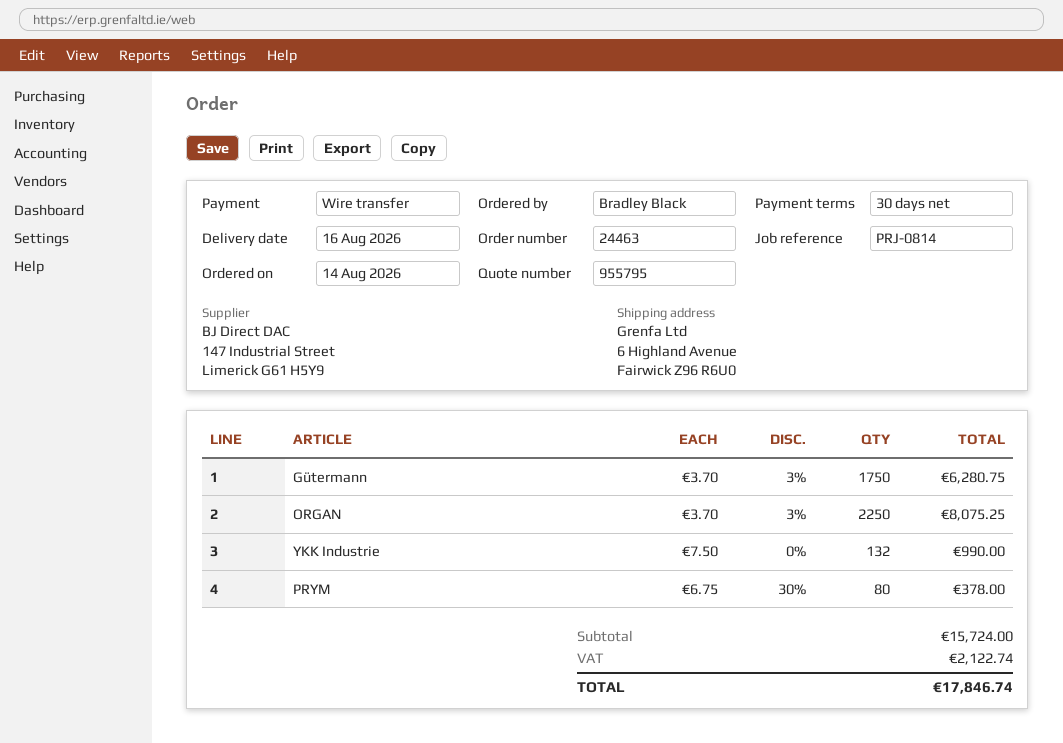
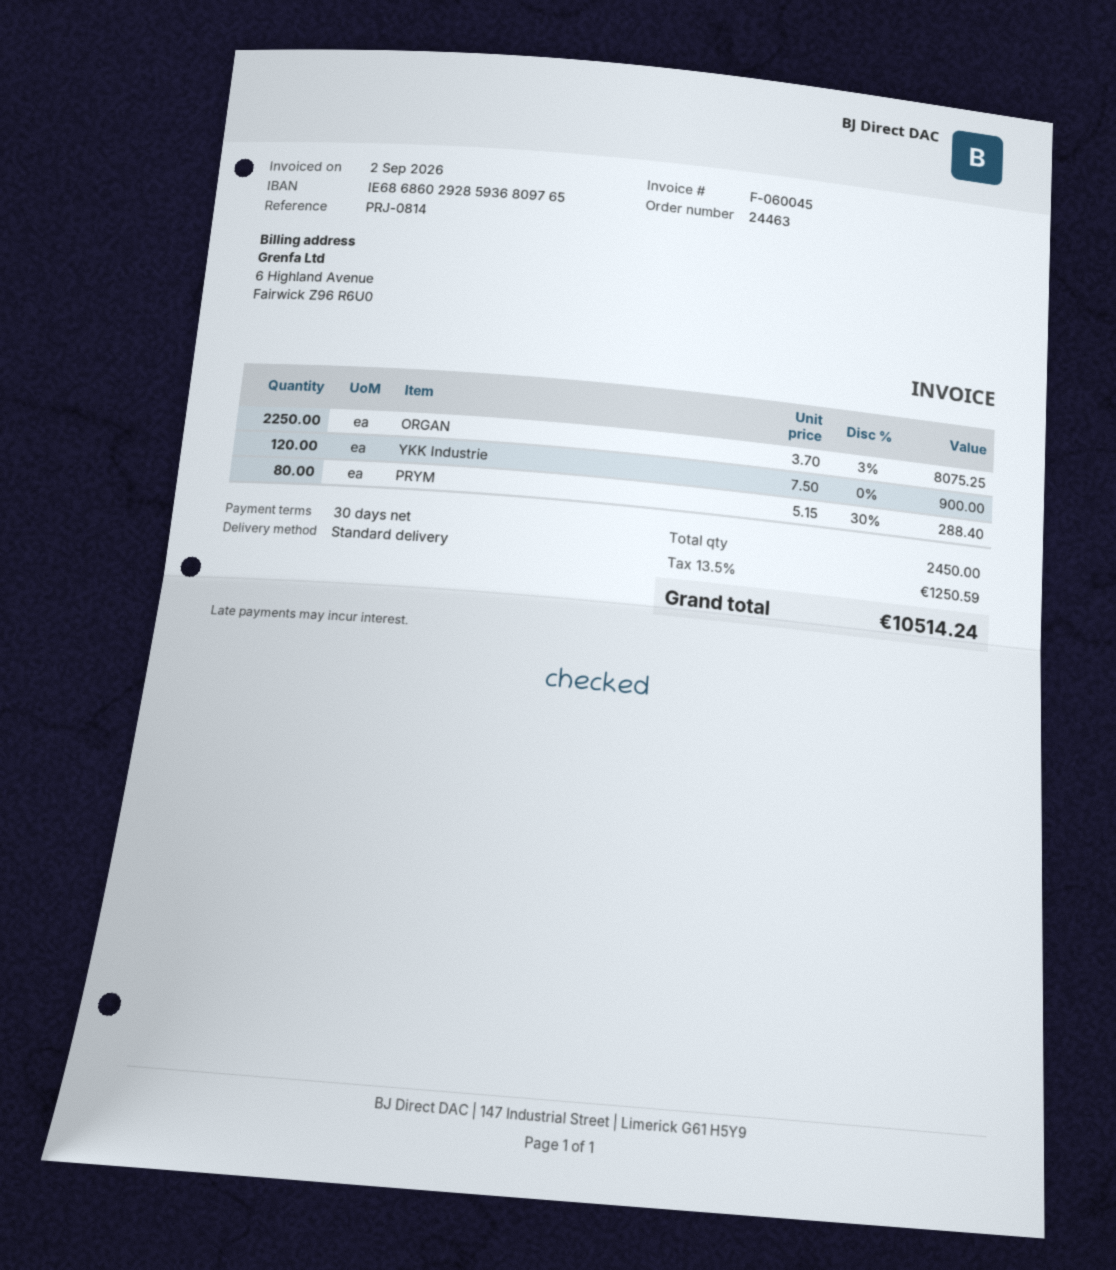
Gütermann: 1750 x 3.70 - 3% = 6280.75 -> none
YKK Industrie: 132 x 7.50 = 990.00 -> 120 x 7.50 = 900.00
PRYM: 80 x 6.75 - 30% = 378.00 -> 80 x 5.15 - 30% = 288.40
tax: 2122.74 -> 1250.59
total: 17846.74 -> 10514.24

